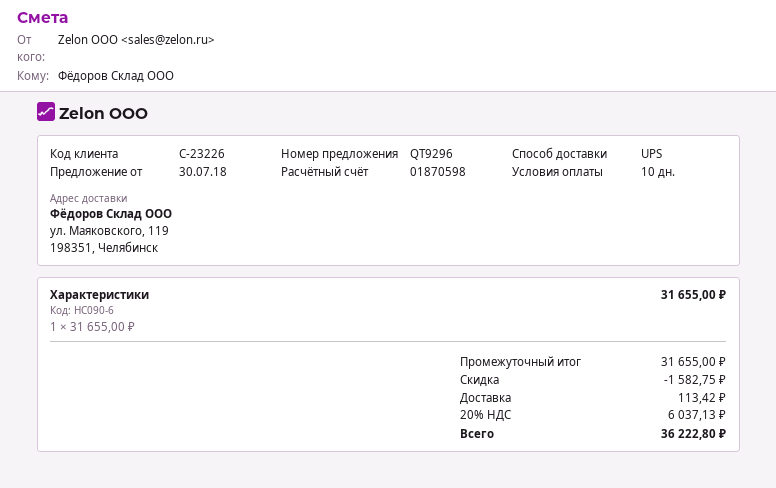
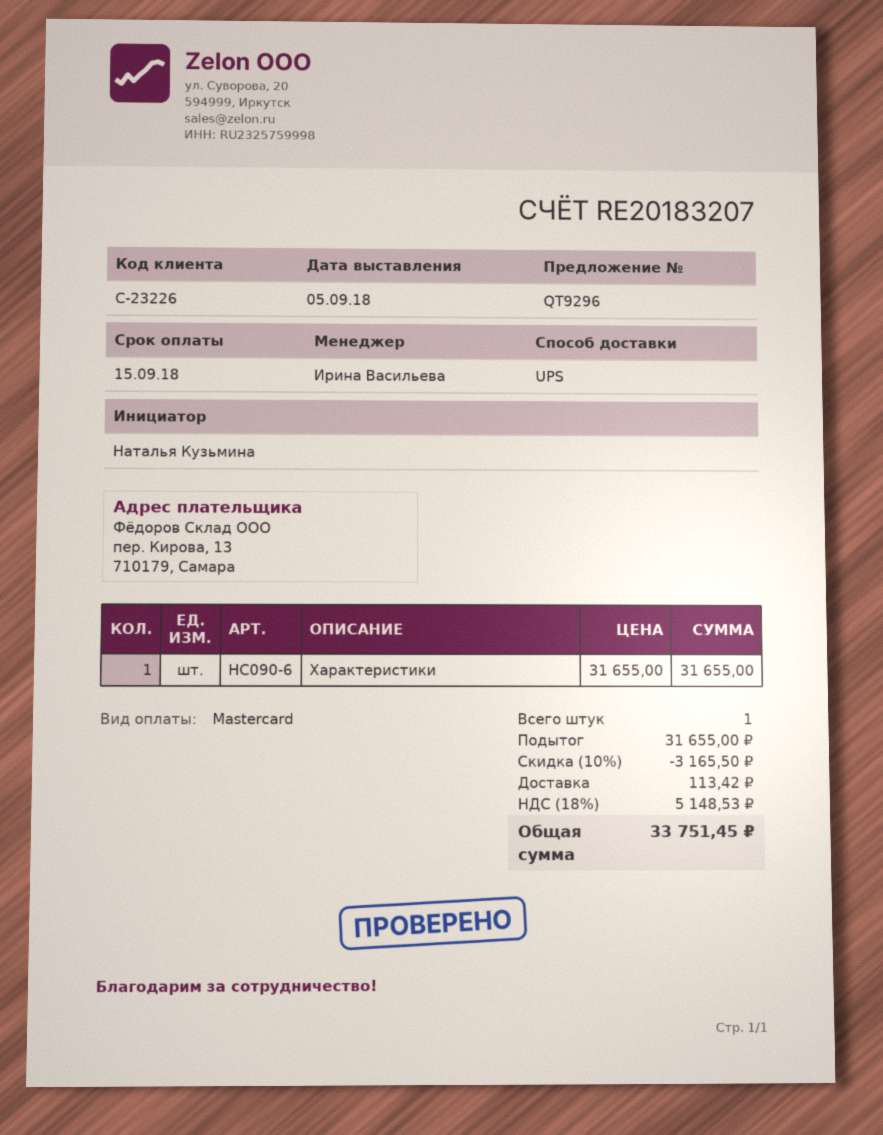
discount: 1582.75 -> 3165.50
tax: 20% = 6037.13 -> 18% = 5148.53
total: 36222.80 -> 33751.45

